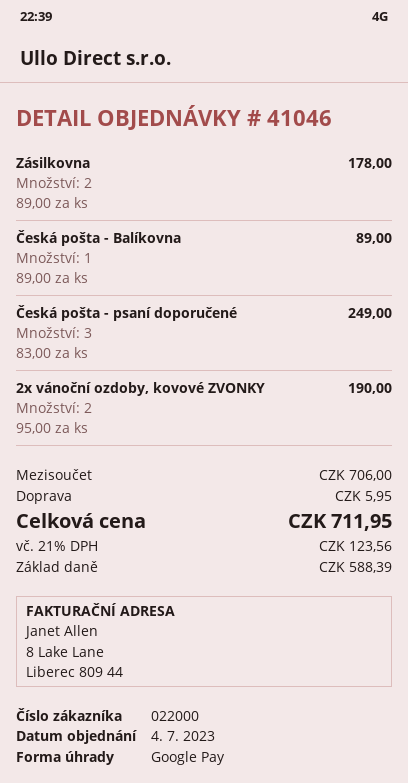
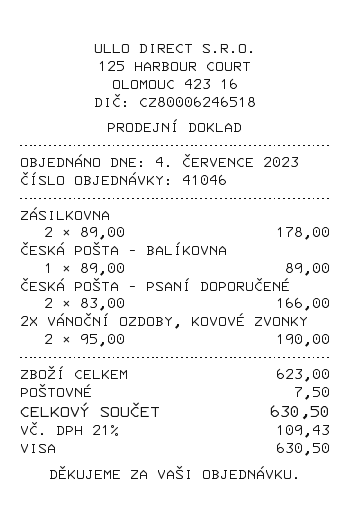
payment method: Google Pay -> Visa
Česká pošta - psaní doporučené: 3 x 83.00 = 249.00 -> 2 x 83.00 = 166.00
subtotal: 706.00 -> 623.00
shipping: 5.95 -> 7.50
tax: 21% = 123.56 -> 21% = 109.43
total: 711.95 -> 630.50

